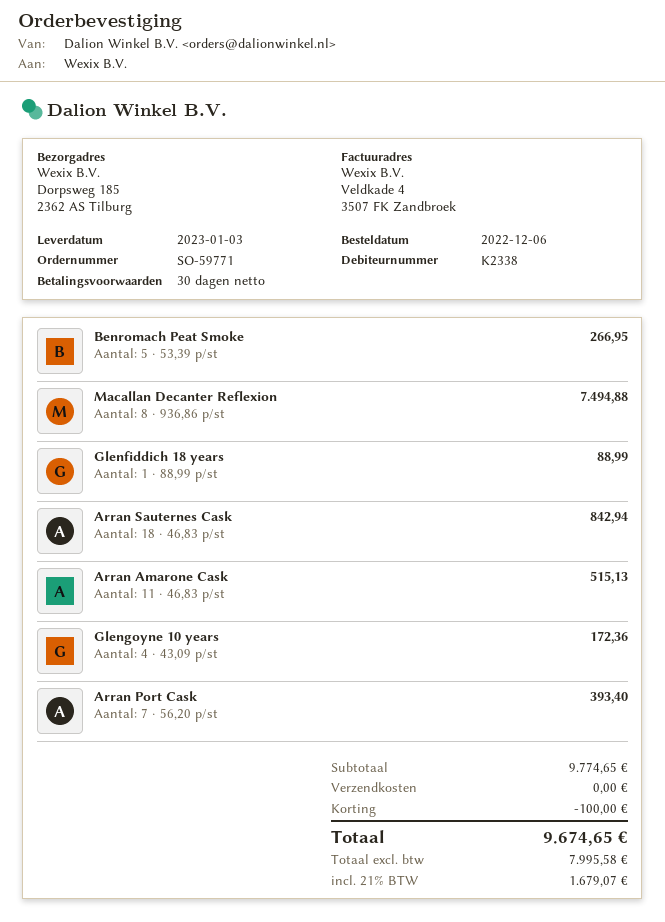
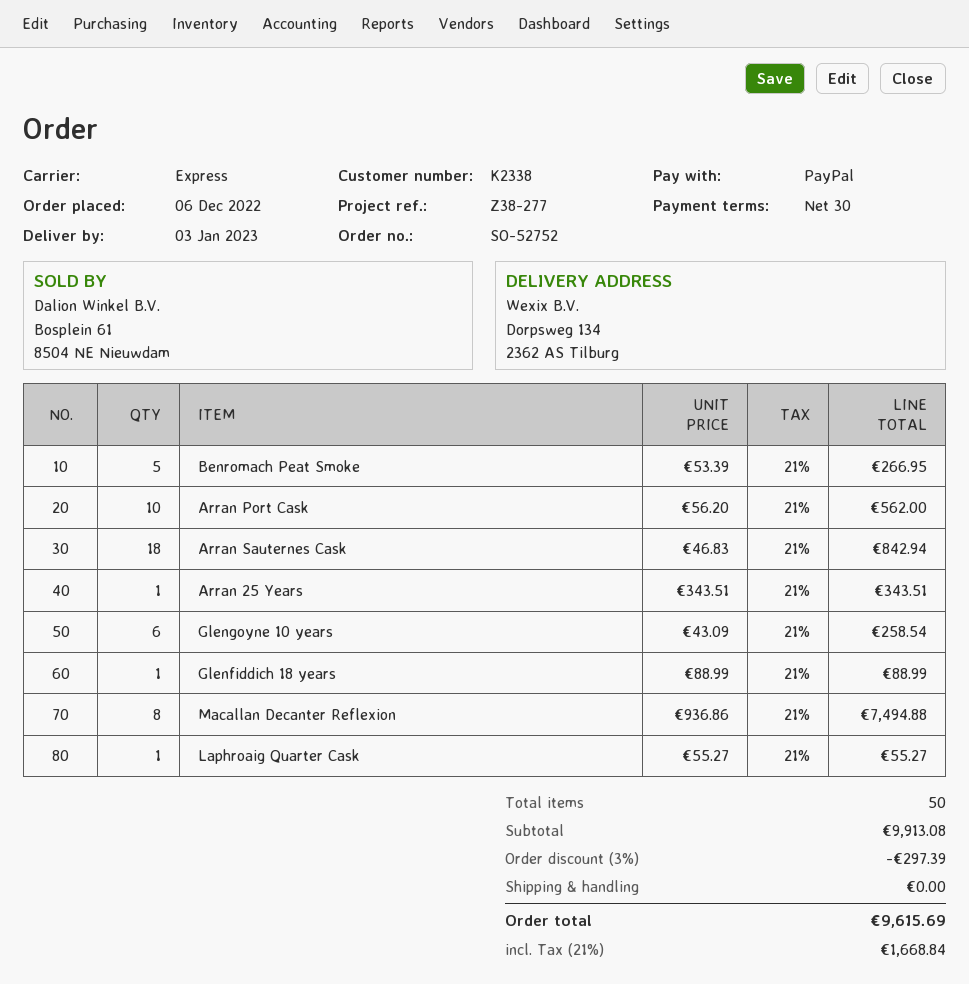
order number: SO-59771 -> SO-52752
ship to: Dorpsweg 185, 2362 AS Tilburg -> Dorpsweg 134, 2362 AS Tilburg
Arran Amarone Cask: 11 x 46.83 = 515.13 -> none
Glengoyne 10 years: 4 x 43.09 = 172.36 -> 6 x 43.09 = 258.54
Arran Port Cask: 7 x 56.20 = 393.40 -> 10 x 56.20 = 562.00
Arran 25 Years: none -> 1 x 343.51 = 343.51
Laphroaig Quarter Cask: none -> 1 x 55.27 = 55.27
subtotal: 9774.65 -> 9913.08
discount: 100.00 -> 297.39
tax: 21% = 1679.07 -> 21% = 1668.84
total: 9674.65 -> 9615.69

